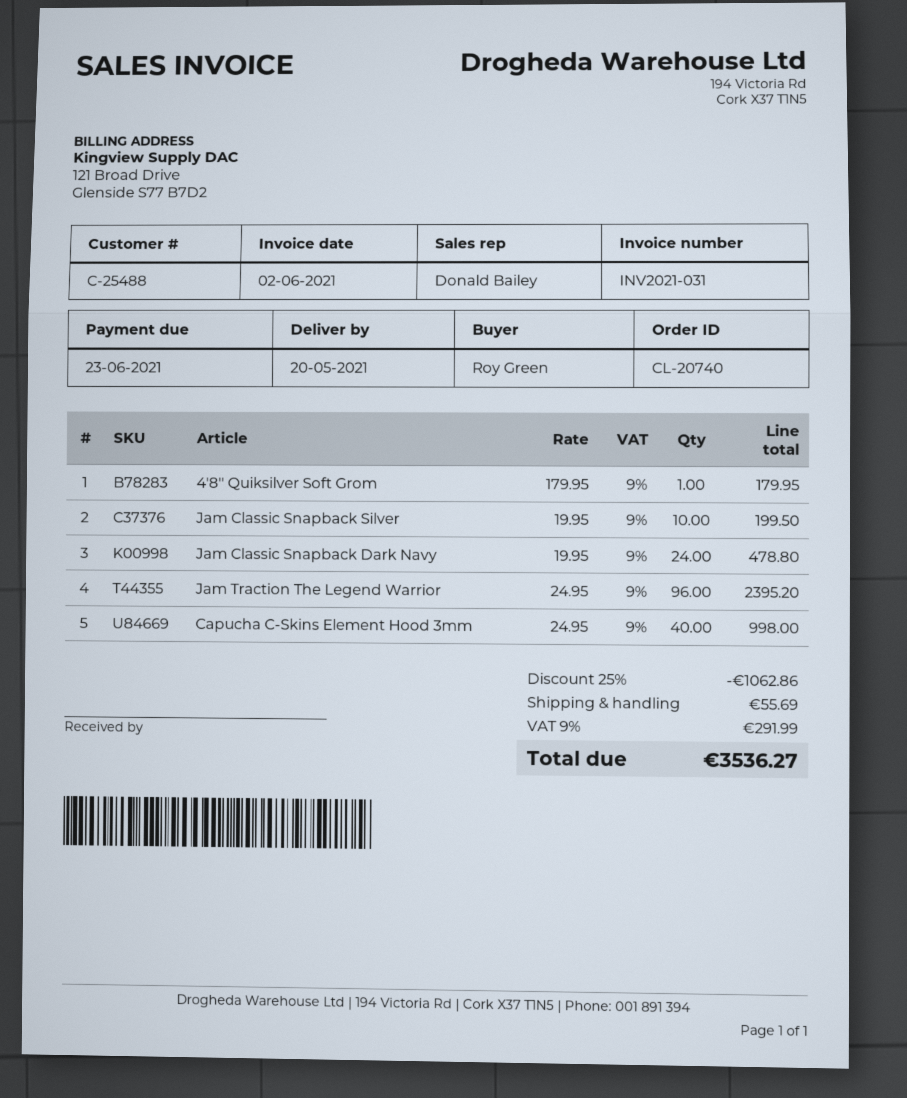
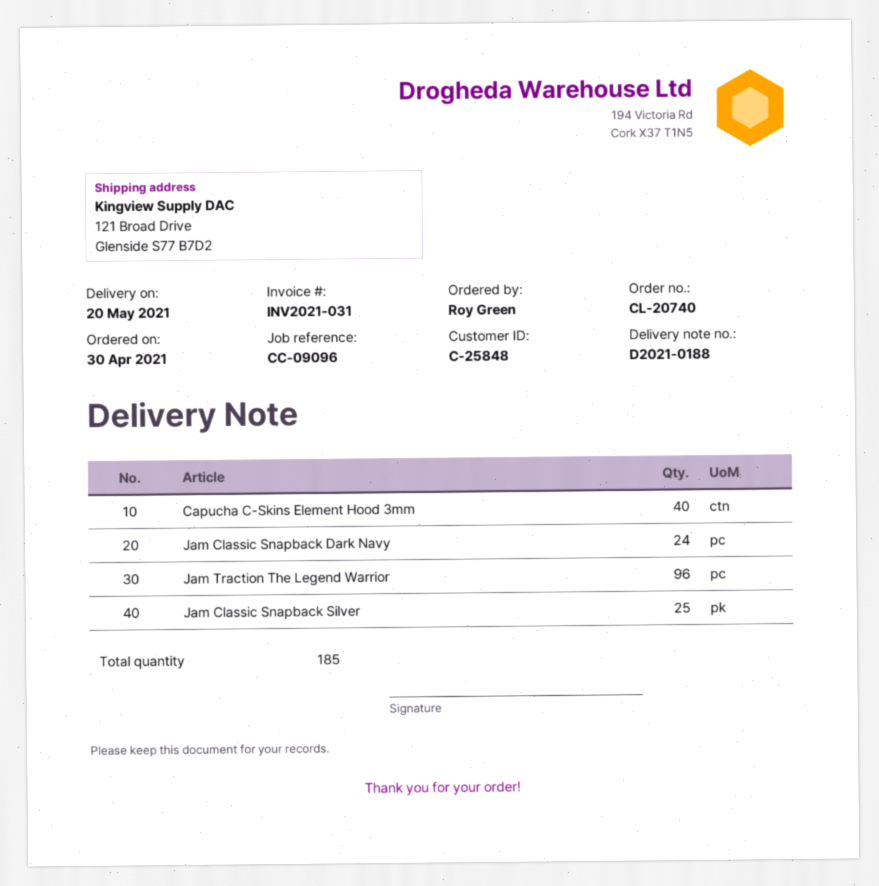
customer number: C-25488 -> C-25848
4'8'' Quiksilver Soft Grom: 1 -> none
Jam Classic Snapback Silver: 10 -> 25

